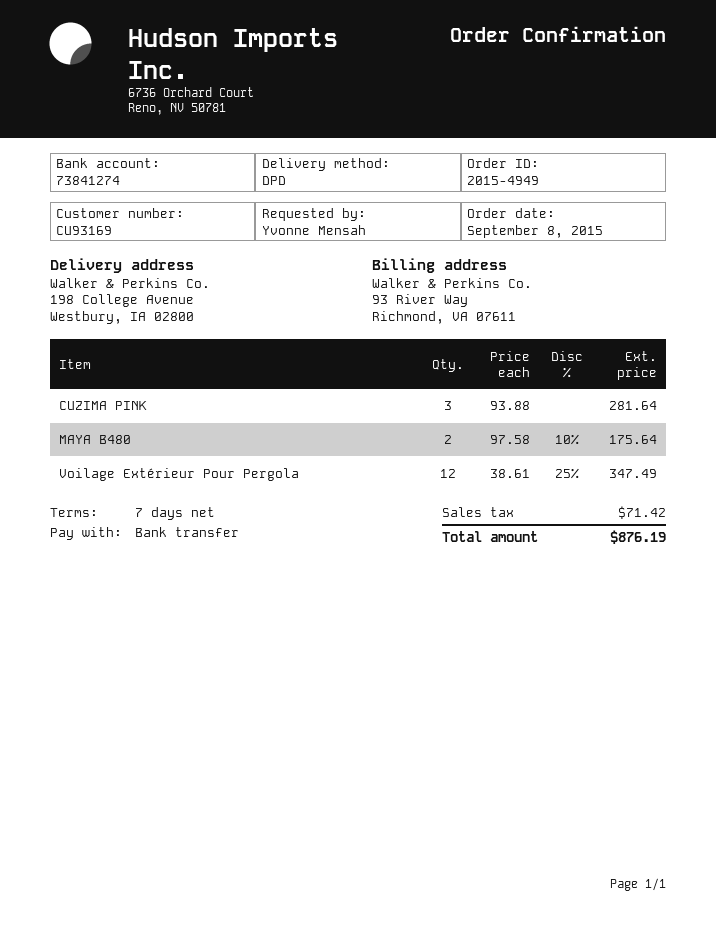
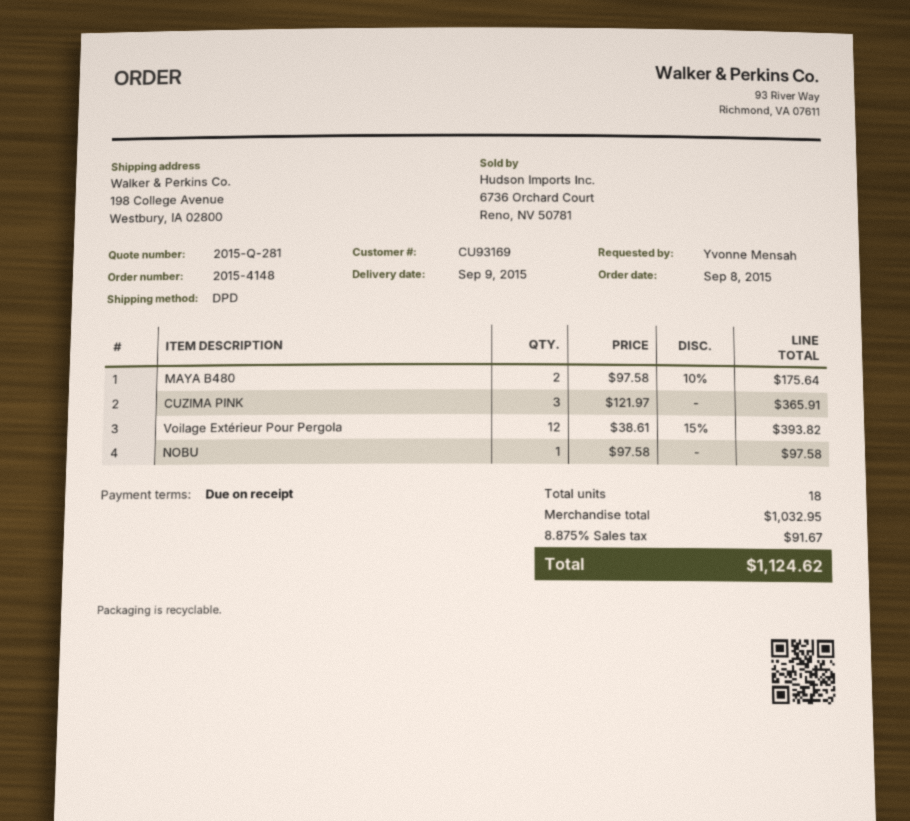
order number: 2015-4949 -> 2015-4148
payment terms: 7 days -> on receipt
CUZIMA PINK: 3 x 93.88 = 281.64 -> 3 x 121.97 = 365.91
Voilage Extérieur Pour Pergola: 12 x 38.61 - 25% = 347.49 -> 12 x 38.61 - 15% = 393.82
NOBU: none -> 1 x 97.58 = 97.58
tax: 71.42 -> 91.67
total: 876.19 -> 1124.62

